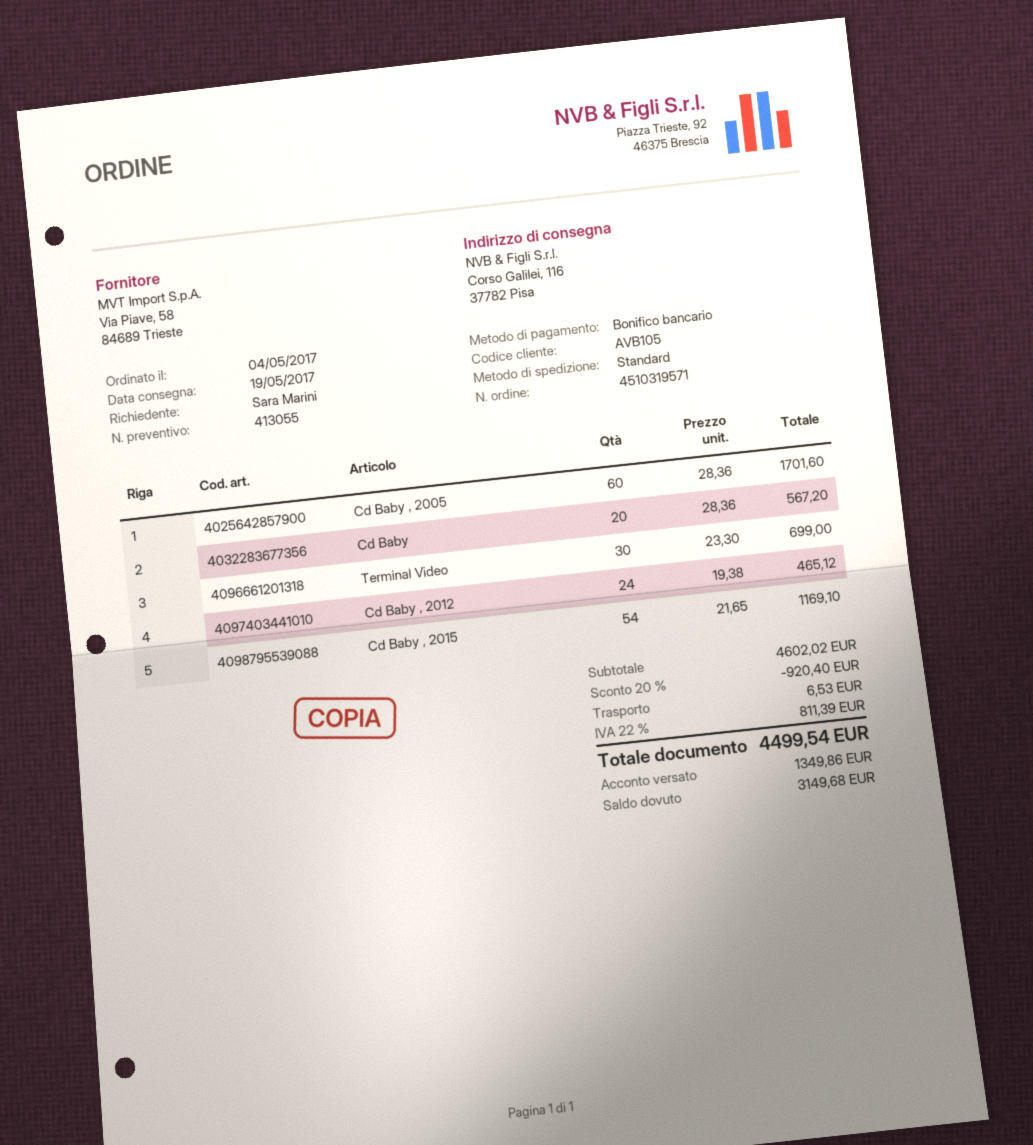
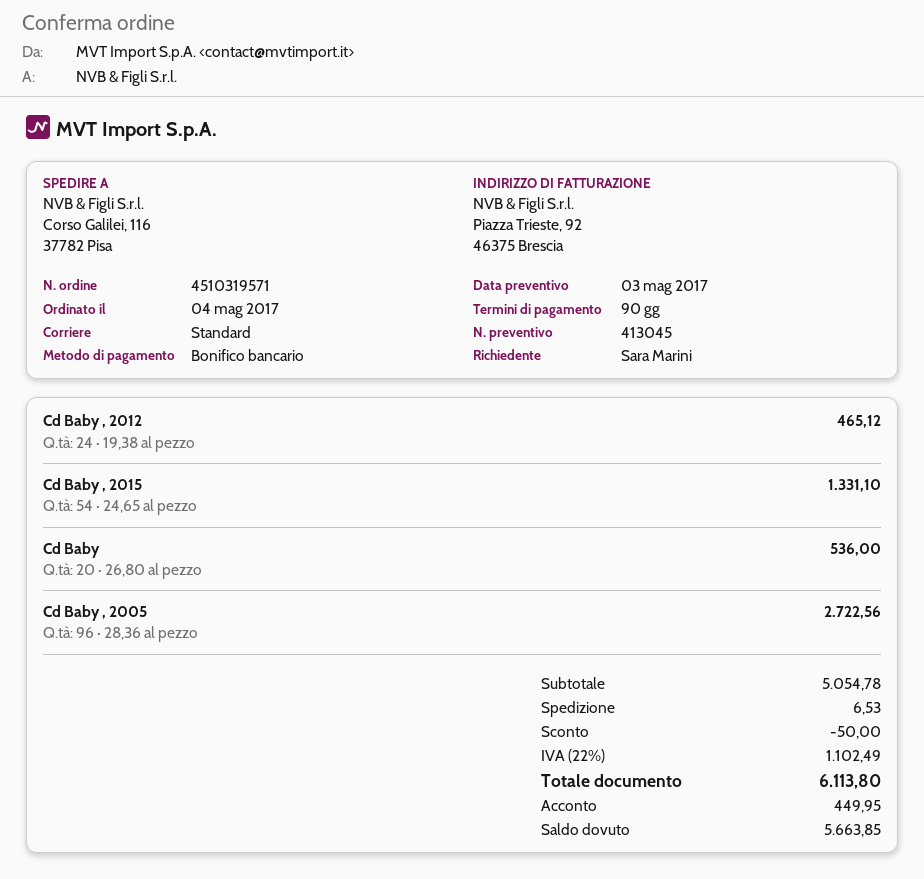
quote number: 413055 -> 413045
Cd Baby , 2005: 60 x 28.36 = 1701.60 -> 96 x 28.36 = 2722.56
Cd Baby: 20 x 28.36 = 567.20 -> 20 x 26.80 = 536.00
Terminal Video: 30 x 23.30 = 699.00 -> none
Cd Baby , 2015: 54 x 21.65 = 1169.10 -> 54 x 24.65 = 1331.10
subtotal: 4602.02 -> 5054.78
discount: 920.40 -> 50.00
tax: 22% = 811.39 -> 22% = 1102.49
total: 4499.54 -> 6113.80
deposit: 1349.86 -> 449.95
balance: 3149.68 -> 5663.85

